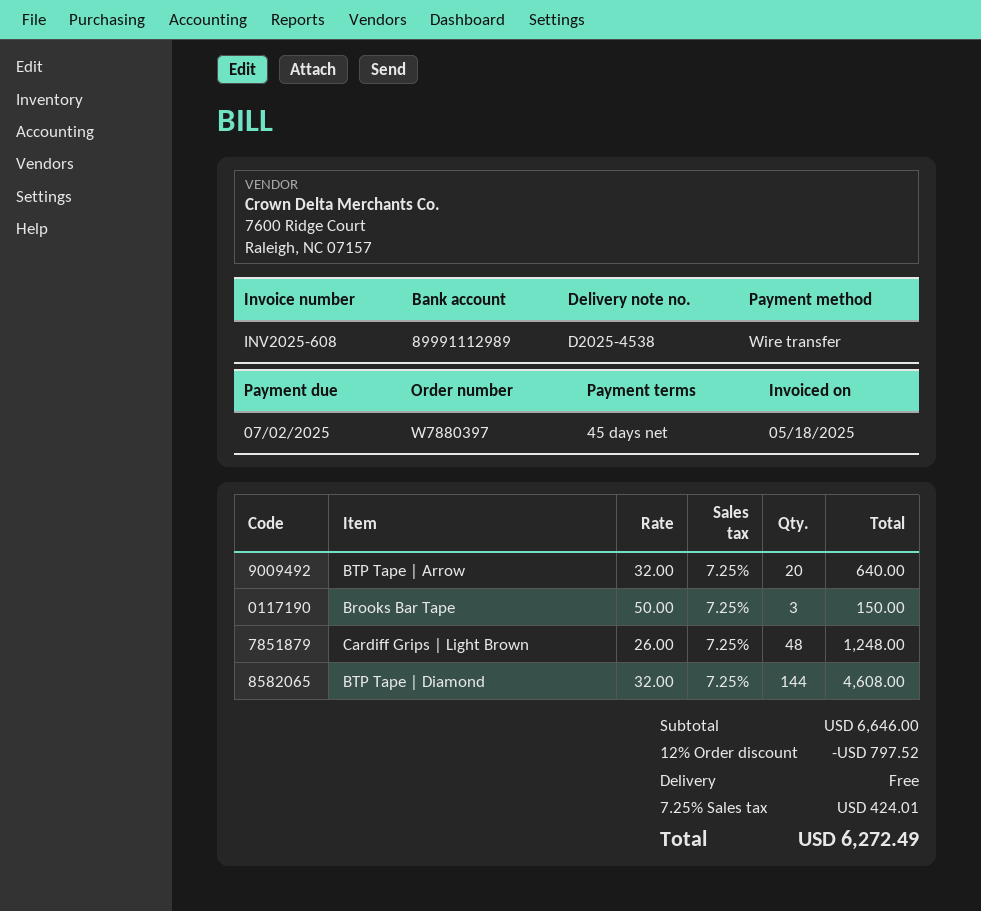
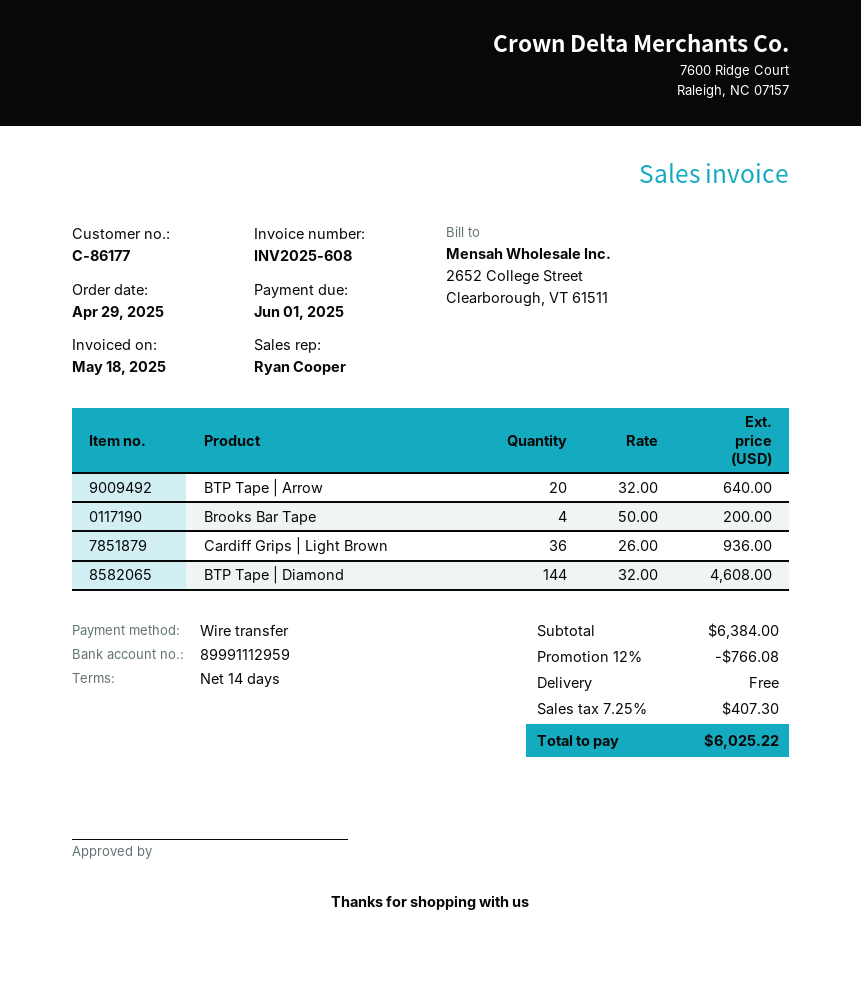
payment terms: 45 days -> 14 days
due date: 2025-07-02 -> 2025-06-01
bank account: 89991112989 -> 89991112959
Brooks Bar Tape: 3 x 50.00 = 150.00 -> 4 x 50.00 = 200.00
Cardiff Grips | Light Brown: 48 x 26.00 = 1248.00 -> 36 x 26.00 = 936.00
subtotal: 6646.00 -> 6384.00
discount: 12% = 797.52 -> 12% = 766.08
tax: 7.25% = 424.01 -> 7.25% = 407.30
total: 6272.49 -> 6025.22

